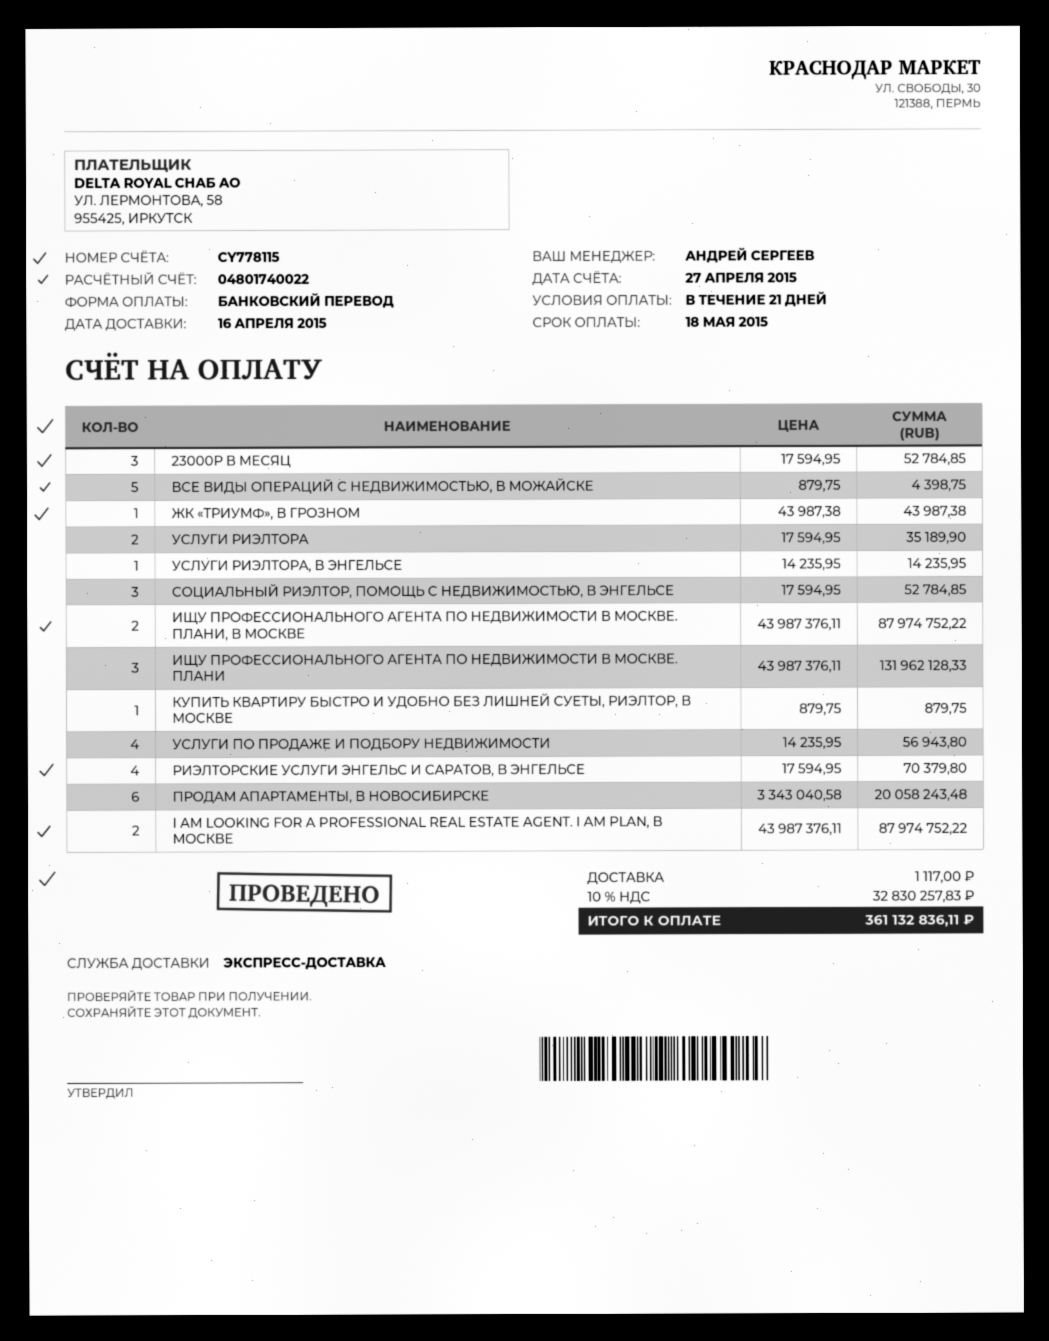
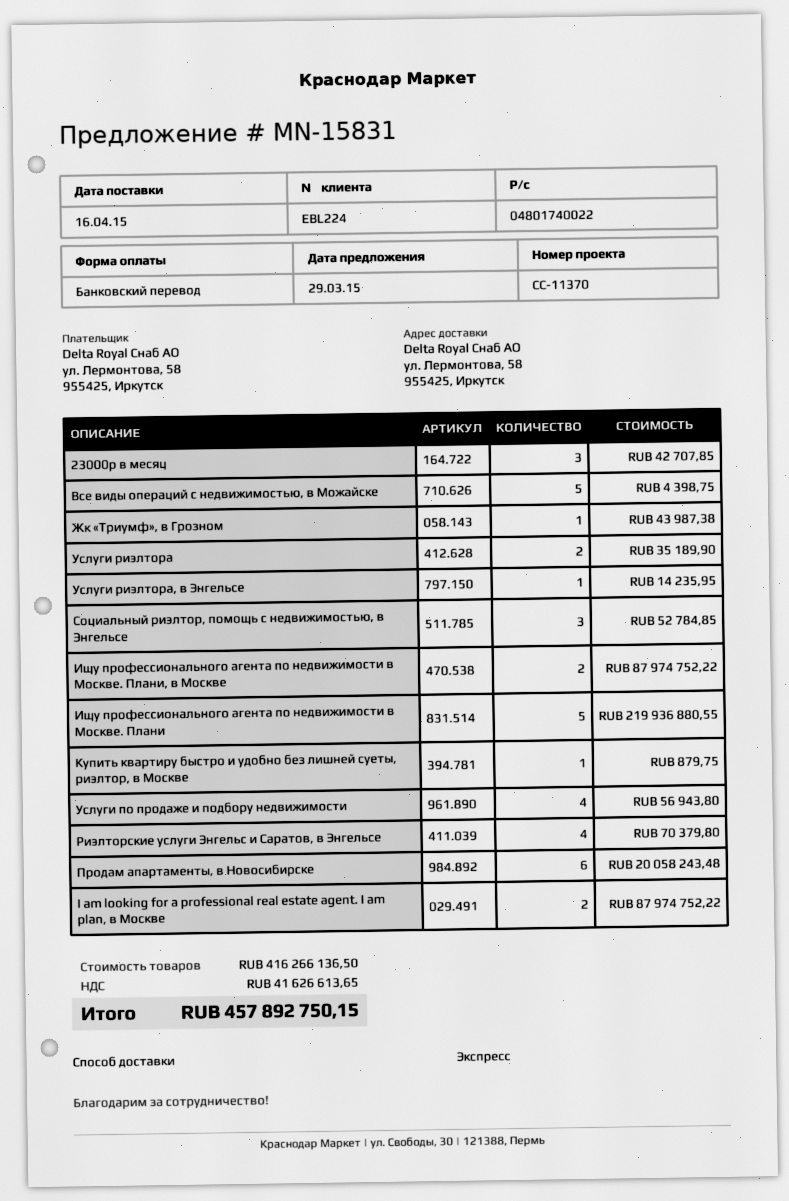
23000Р В МЕСЯЦ: 3 for 52784.85 -> 3 for 42707.85
ИЩУ ПРОФЕССИОНАЛЬНОГО АГЕНТА ПО НЕДВИЖИМОСТИ В МОСКВЕ. ПЛАНИ: 3 for 131962128.33 -> 5 for 219936880.55
shipping: 1117.00 -> none
tax: 32830257.83 -> 41626613.65
total: 361132836.11 -> 457892750.15

